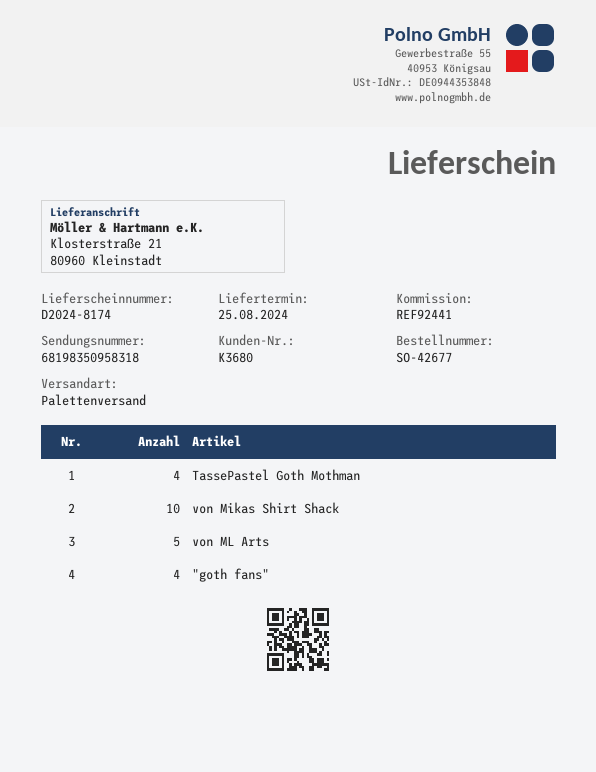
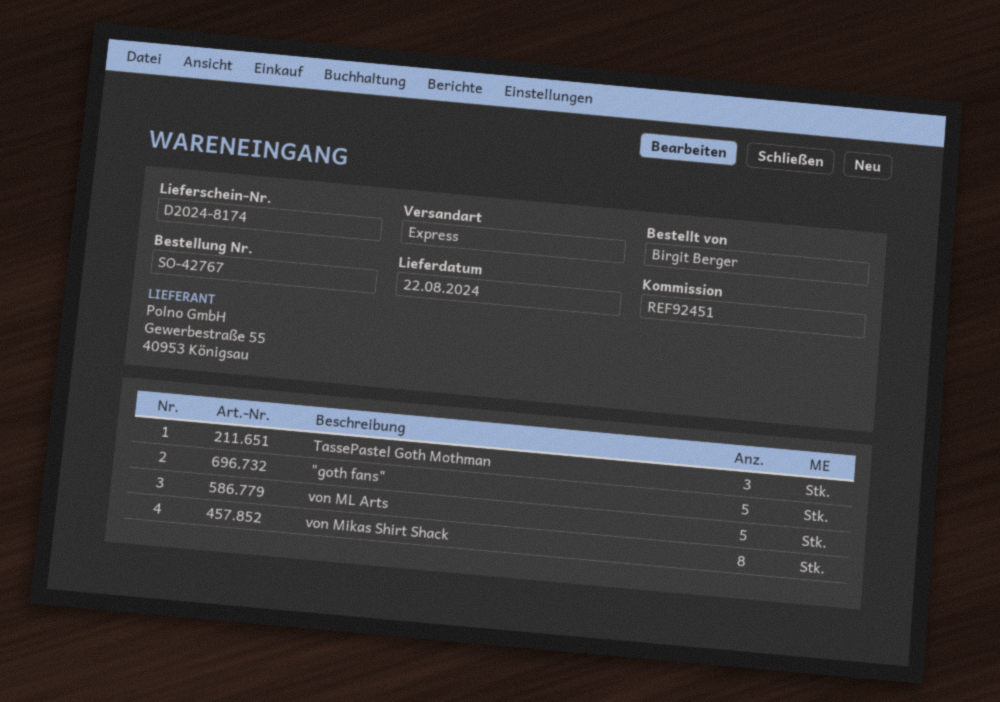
order number: SO-42677 -> SO-42767
delivery date: 2024-08-25 -> 2024-08-22
reference: REF92441 -> REF92451
shipping method: pallet freight -> express
TassePastel Goth Mothman: 4 -> 3
von Mikas Shirt Shack: 10 -> 8
"goth fans": 4 -> 5

